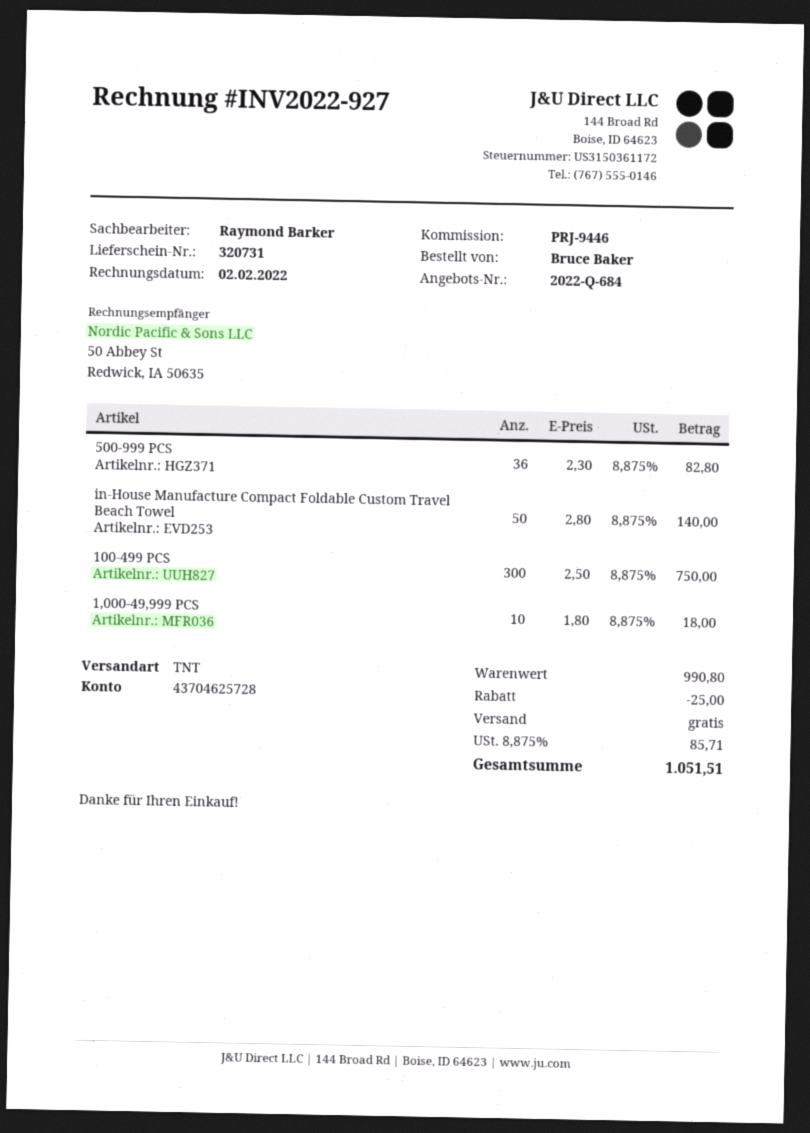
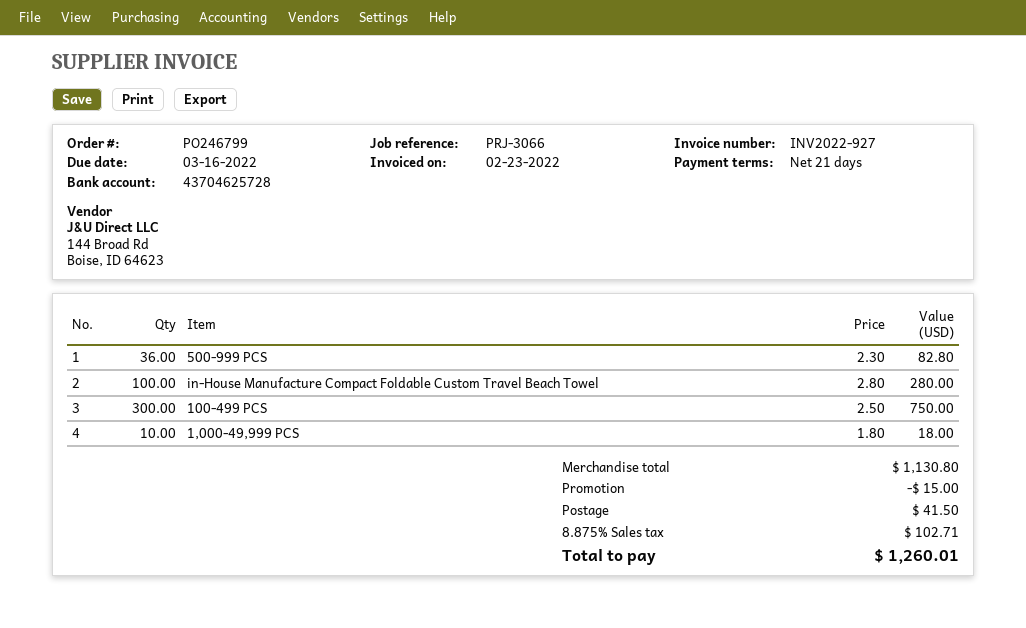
invoice date: 2022-02-02 -> 2022-02-23
reference: PRJ-9446 -> PRJ-3066
in-House Manufacture Compact Foldable Custom Travel Beach Towel: 50 x 2.80 = 140.00 -> 100 x 2.80 = 280.00
subtotal: 990.80 -> 1130.80
discount: 25.00 -> 15.00
shipping: 0.00 -> 41.50
tax: 8.875% = 85.71 -> 8.875% = 102.71
total: 1051.51 -> 1260.01

